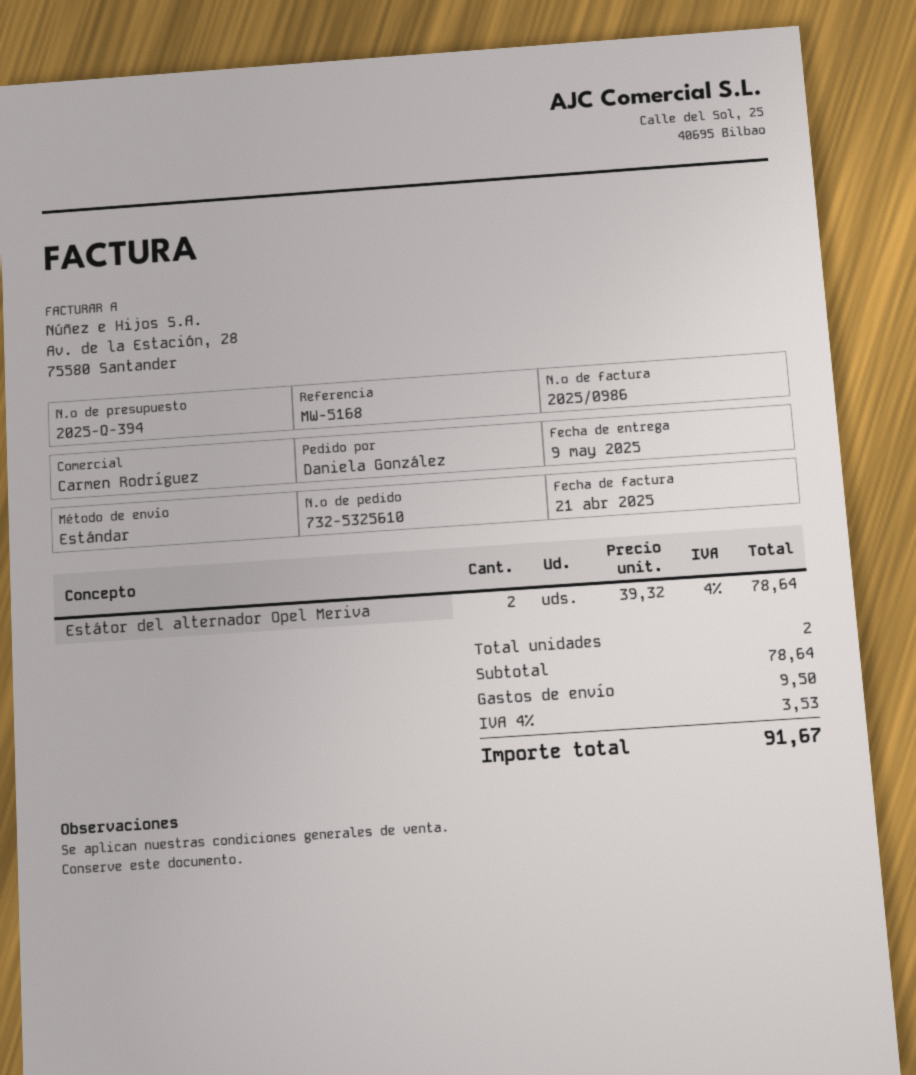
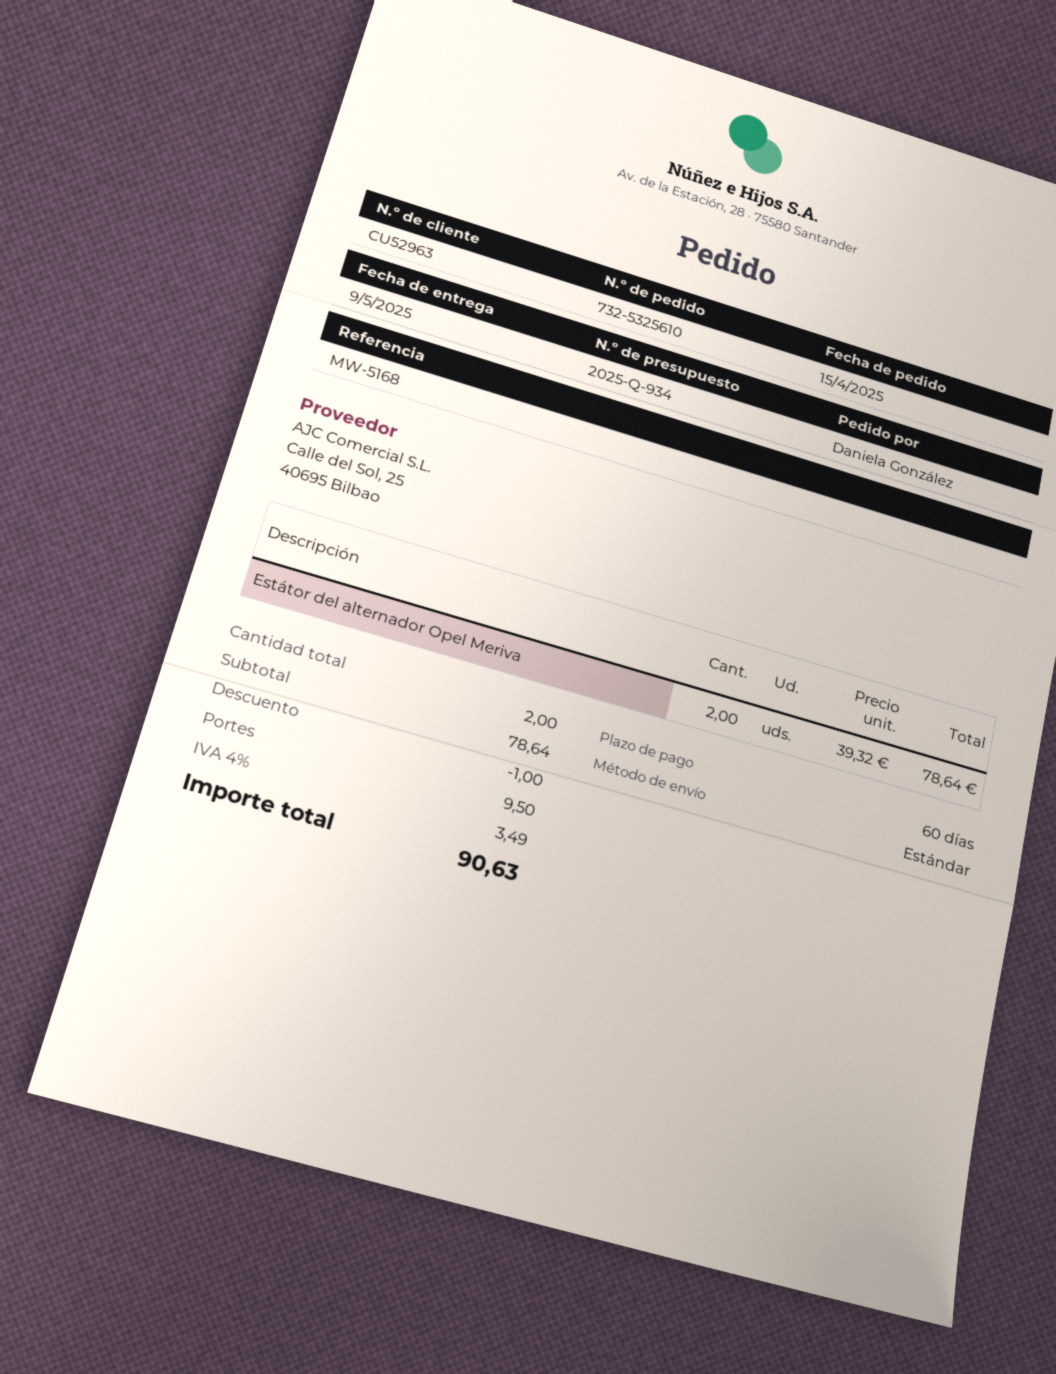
quote number: 2025-Q-394 -> 2025-Q-934
discount: none -> 1.00
tax: 4% = 3.53 -> 4% = 3.49
total: 91.67 -> 90.63

